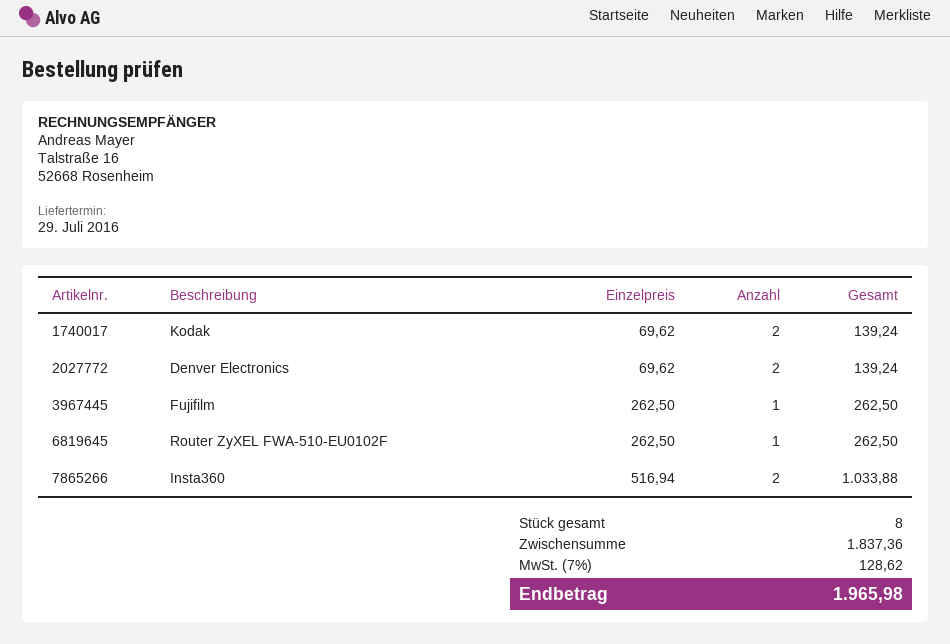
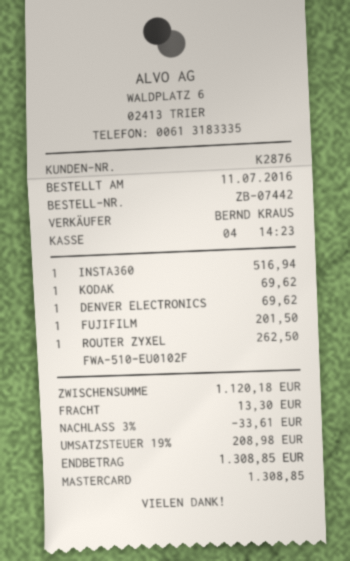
Kodak: 2 for 139.24 -> 1 for 69.62
Denver Electronics: 2 for 139.24 -> 1 for 69.62
Fujifilm: 1 for 262.50 -> 1 for 201.50
Insta360: 2 for 1033.88 -> 1 for 516.94
subtotal: 1837.36 -> 1120.18
discount: none -> 3% = 33.61
shipping: none -> 13.30
tax: 7% = 128.62 -> 19% = 208.98
total: 1965.98 -> 1308.85

